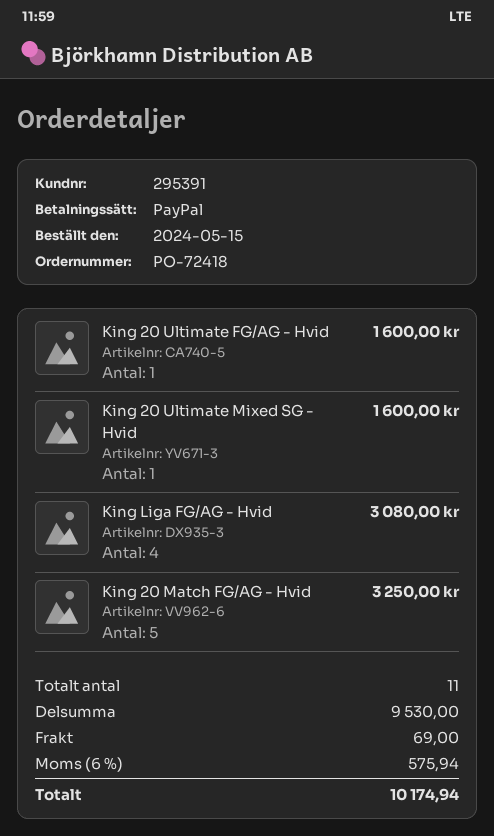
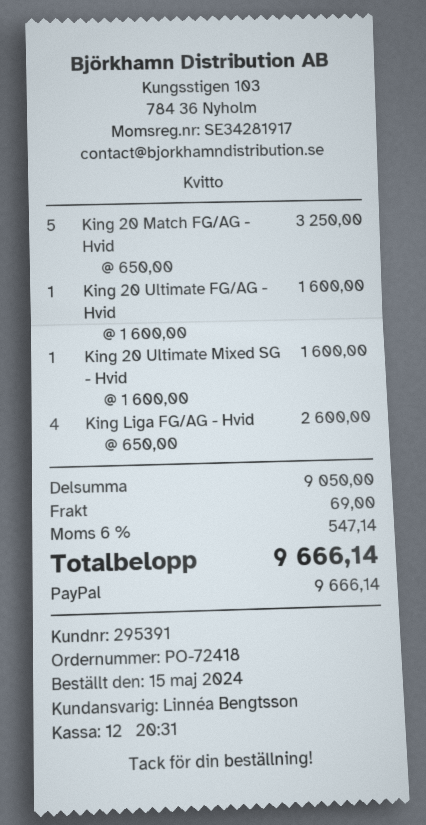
King Liga FG/AG - Hvid: 4 for 3080.00 -> 4 for 2600.00
subtotal: 9530.00 -> 9050.00
tax: 6% = 575.94 -> 6% = 547.14
total: 10174.94 -> 9666.14

